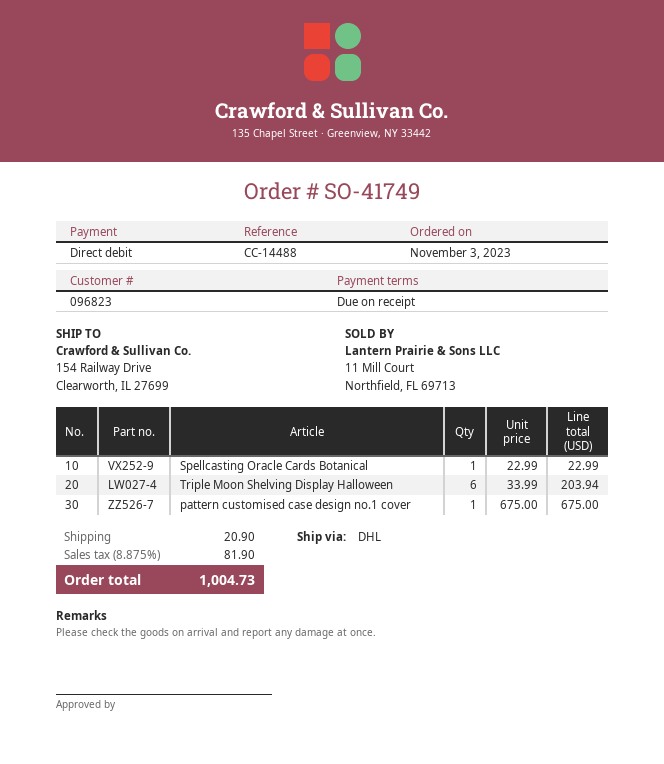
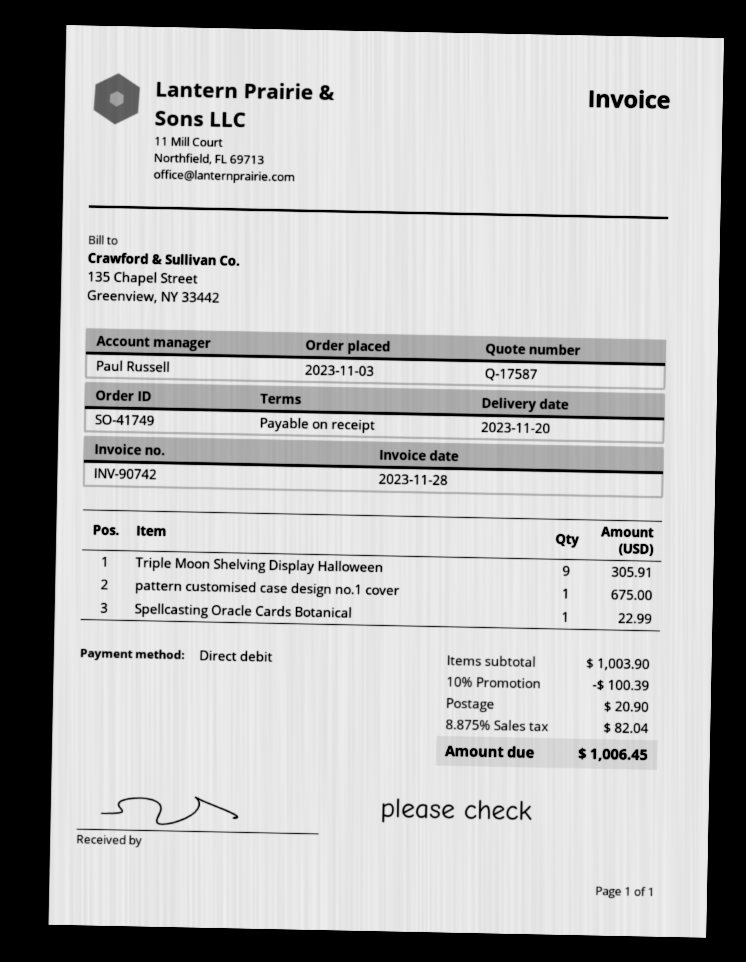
Triple Moon Shelving Display Halloween: 6 for 203.94 -> 9 for 305.91
discount: none -> 10% = 100.39
tax: 8.875% = 81.90 -> 8.875% = 82.04
total: 1004.73 -> 1006.45

